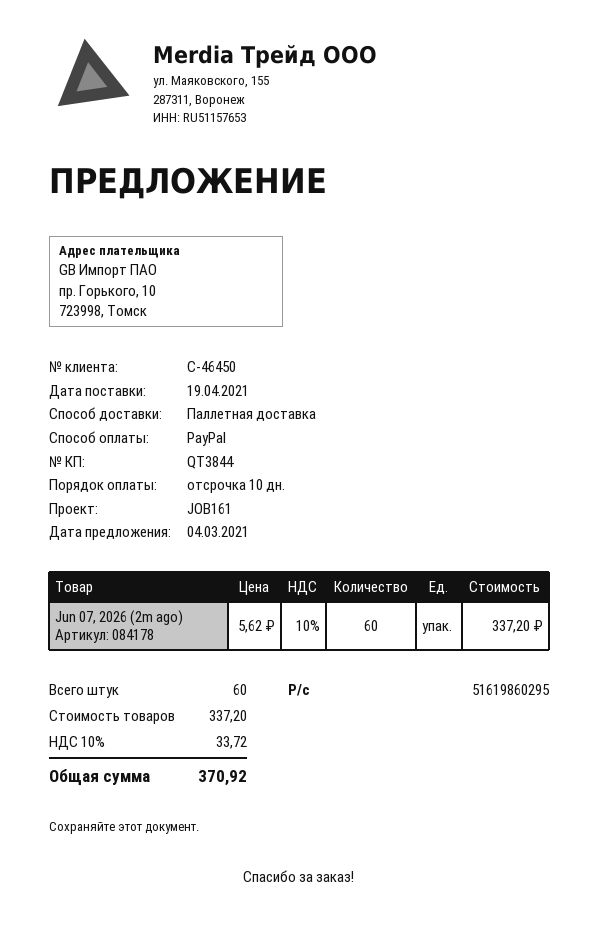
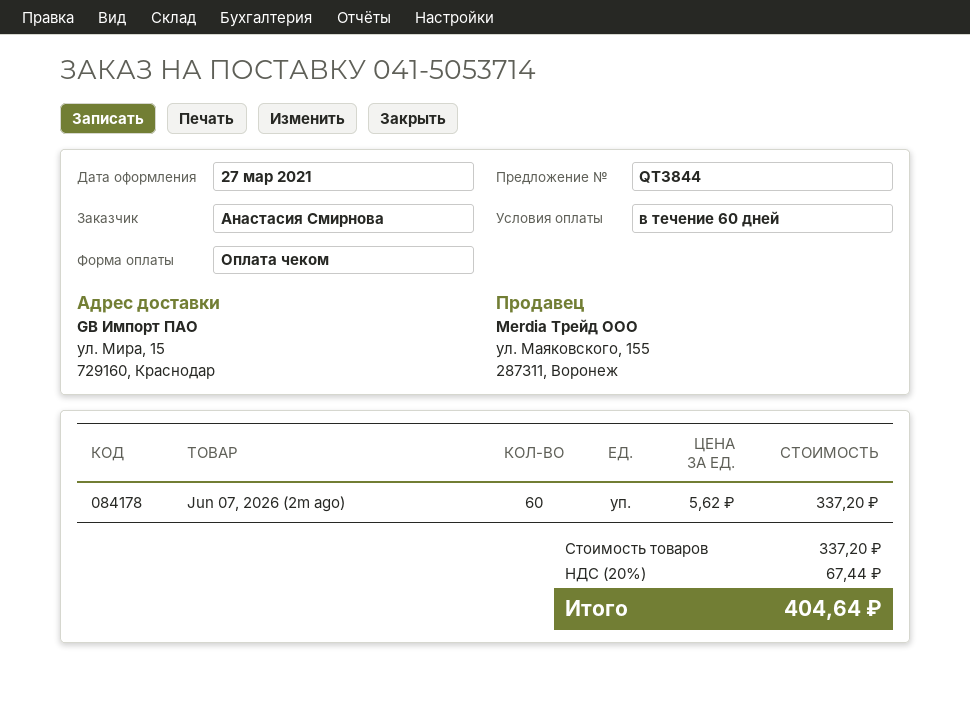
payment terms: 10 days -> 60 days
payment method: PayPal -> cheque
tax: 10% = 33.72 -> 20% = 67.44
total: 370.92 -> 404.64

